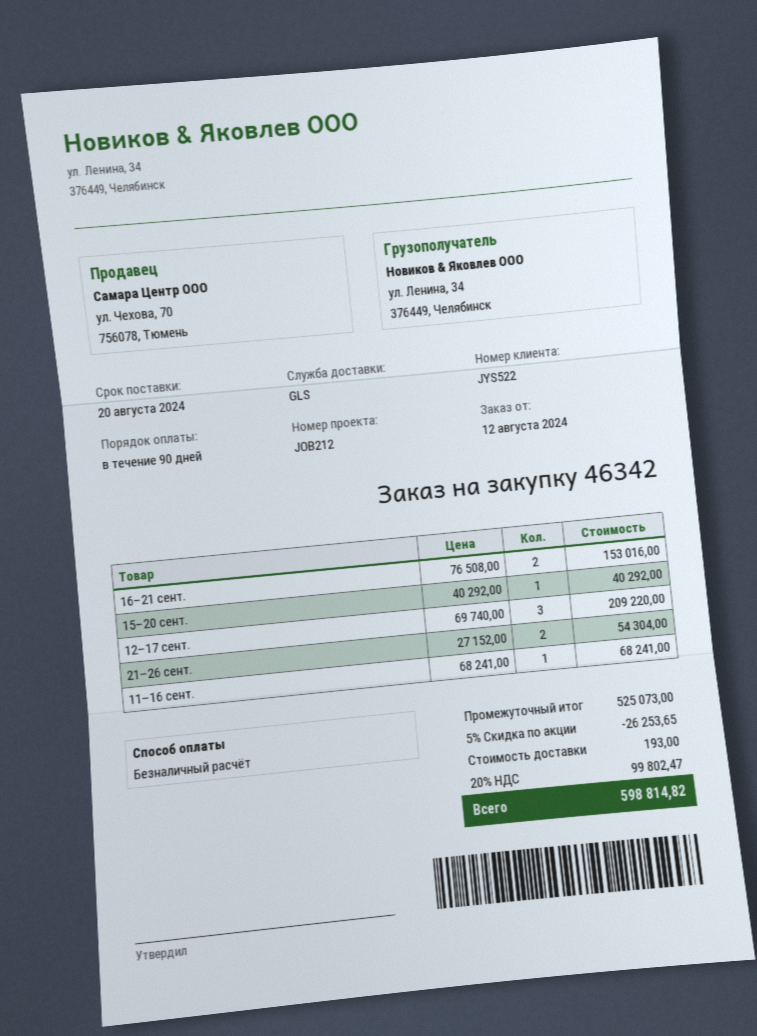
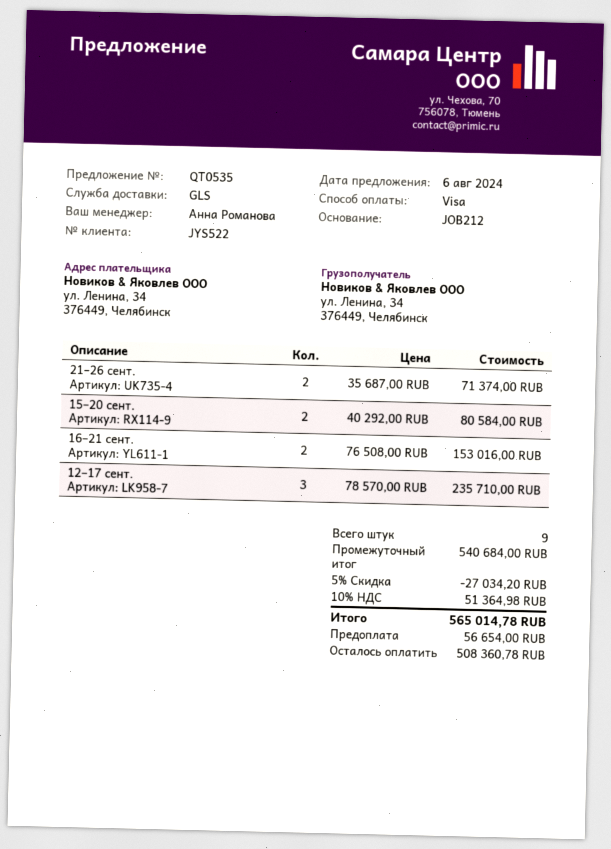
payment method: bank transfer -> Visa
15–20 сент.: 1 x 40292.00 = 40292.00 -> 2 x 40292.00 = 80584.00
12–17 сент.: 3 x 69740.00 = 209220.00 -> 3 x 78570.00 = 235710.00
21–26 сент.: 2 x 27152.00 = 54304.00 -> 2 x 35687.00 = 71374.00
11–16 сент.: 1 x 68241.00 = 68241.00 -> none
subtotal: 525073.00 -> 540684.00
discount: 5% = 26253.65 -> 5% = 27034.20
shipping: 193.00 -> none
tax: 20% = 99802.47 -> 10% = 51364.98
total: 598814.82 -> 565014.78

